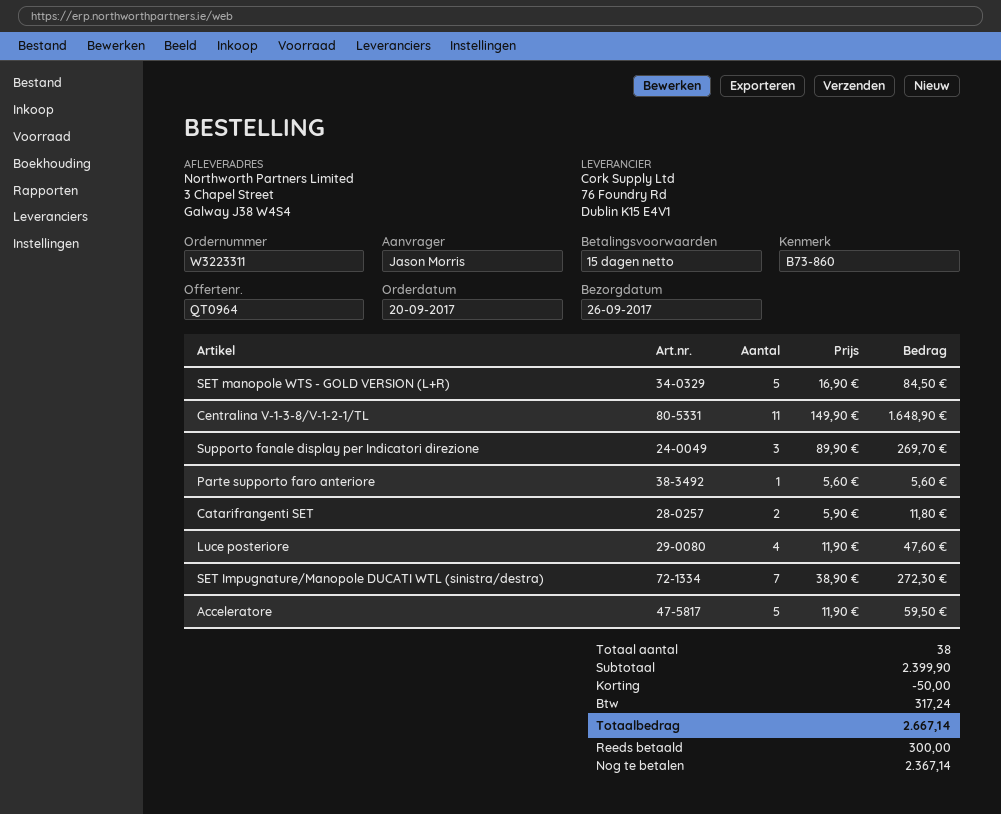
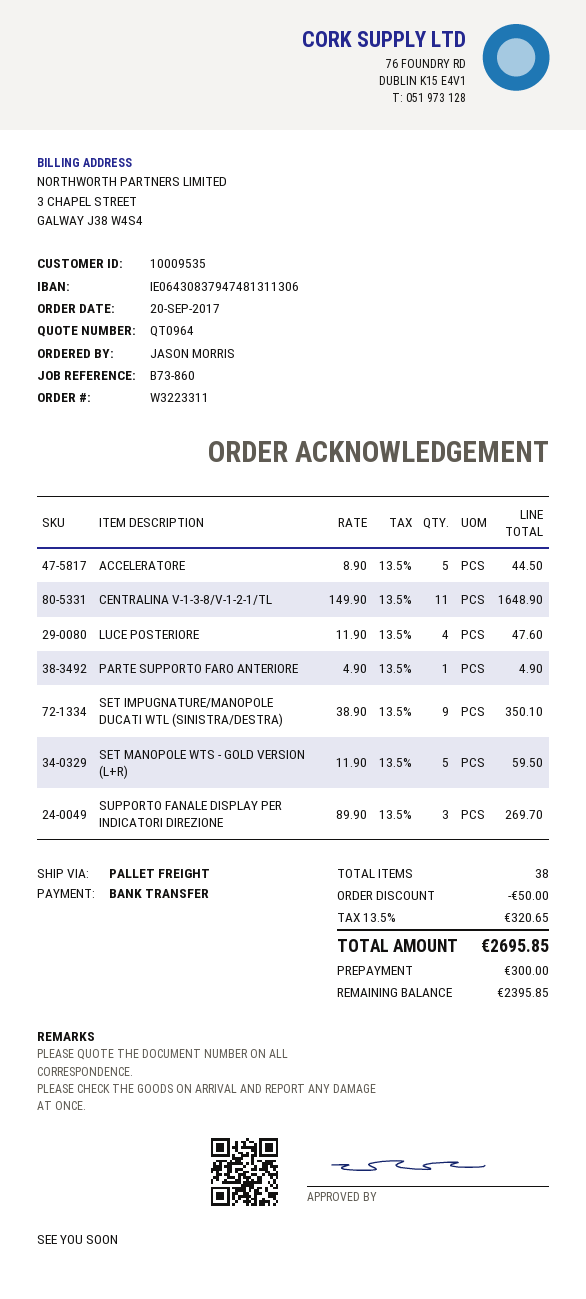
SET manopole WTS - GOLD VERSION (L+R): 5 x 16.90 = 84.50 -> 5 x 11.90 = 59.50
Parte supporto faro anteriore: 1 x 5.60 = 5.60 -> 1 x 4.90 = 4.90
Catarifrangenti SET: 2 x 5.90 = 11.80 -> none
SET Impugnature/Manopole DUCATI WTL (sinistra/destra): 7 x 38.90 = 272.30 -> 9 x 38.90 = 350.10
Acceleratore: 5 x 11.90 = 59.50 -> 5 x 8.90 = 44.50
tax: 317.24 -> 320.65
total: 2667.14 -> 2695.85
balance: 2367.14 -> 2395.85

